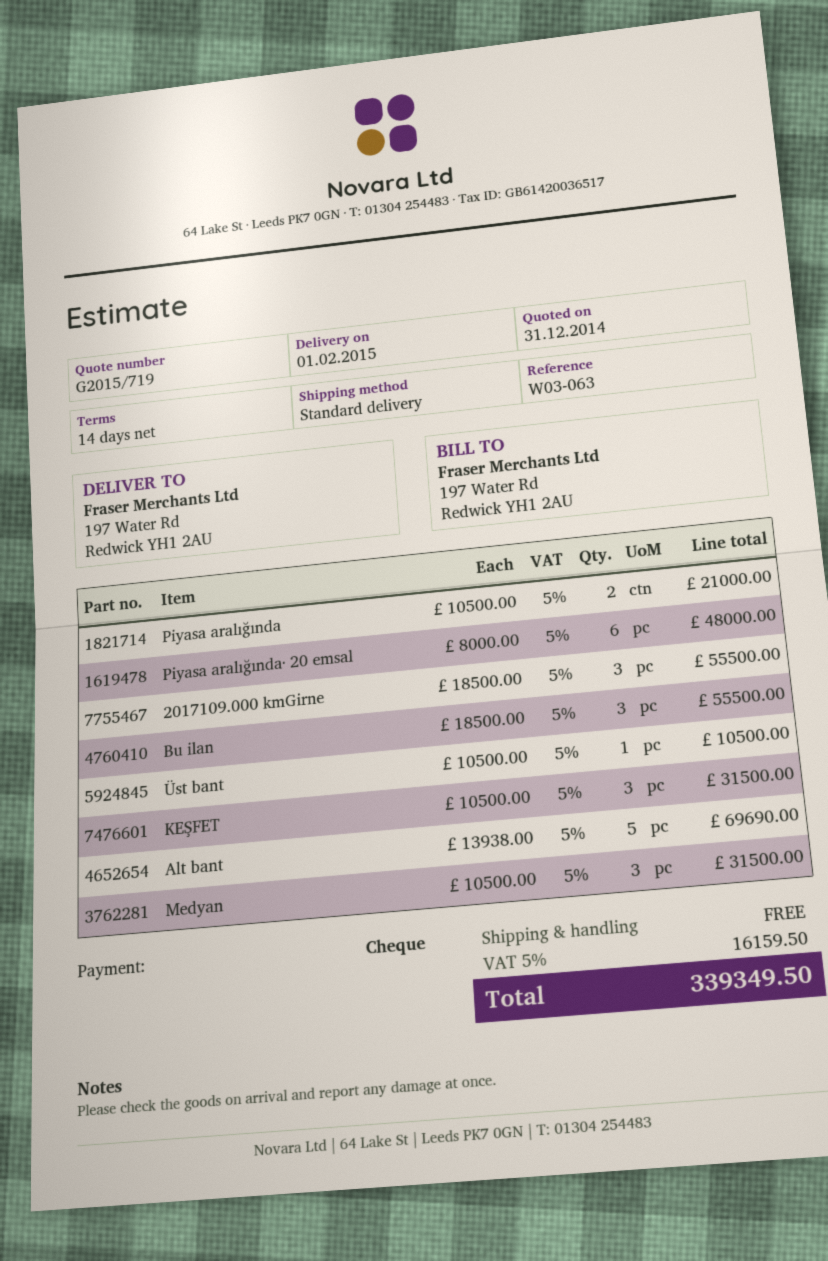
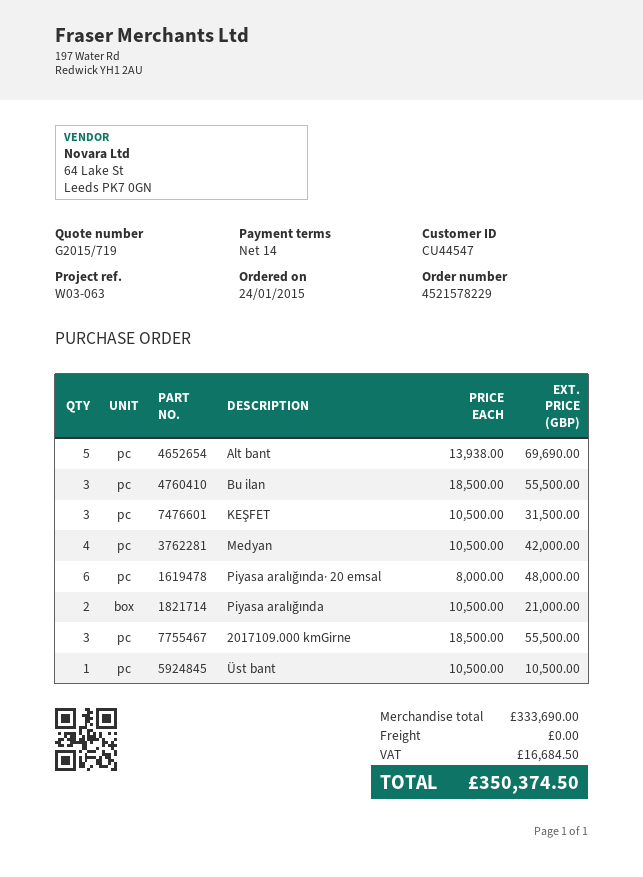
Medyan: 3 x 10500.00 = 31500.00 -> 4 x 10500.00 = 42000.00
tax: 16159.50 -> 16684.50
total: 339349.50 -> 350374.50

